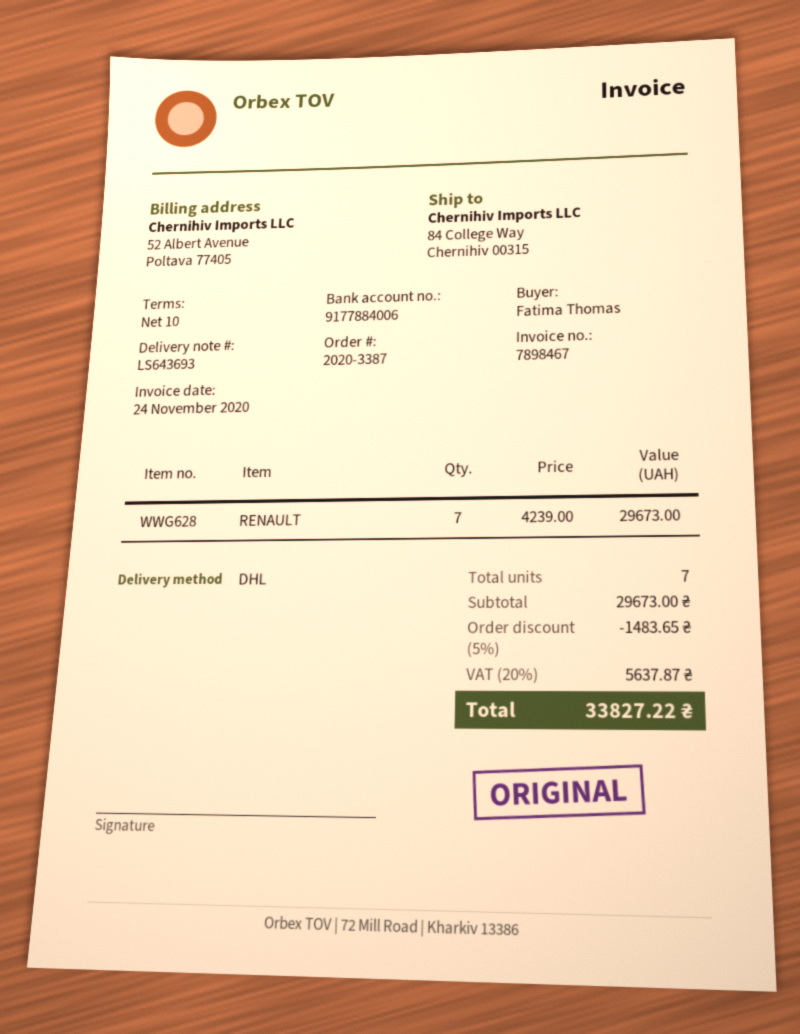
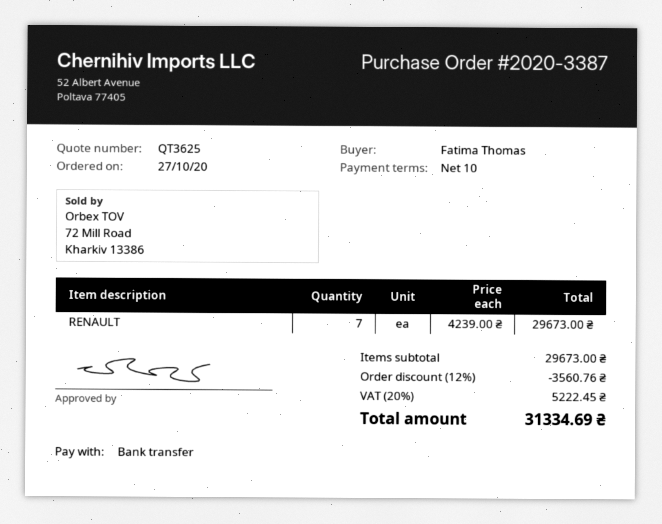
discount: 5% = 1483.65 -> 12% = 3560.76
tax: 20% = 5637.87 -> 20% = 5222.45
total: 33827.22 -> 31334.69

